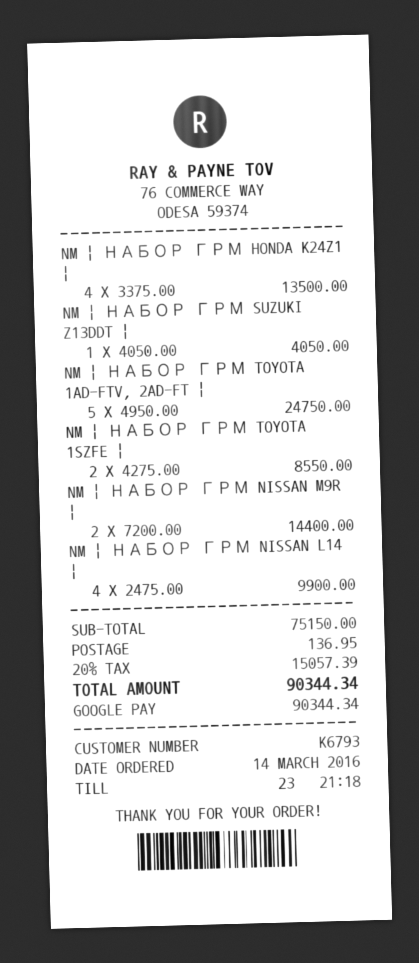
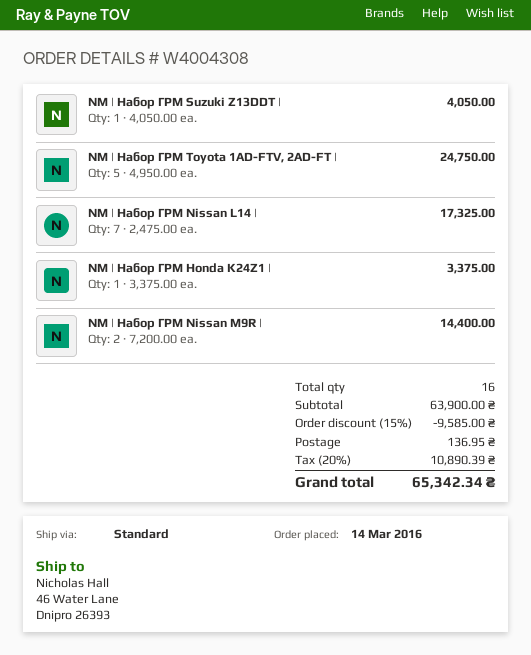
NM | НАБОР ГРМ HONDA K24Z1 |: 4 x 3375.00 = 13500.00 -> 1 x 3375.00 = 3375.00
NM | НАБОР ГРМ TOYOTA 1SZFE |: 2 x 4275.00 = 8550.00 -> none
NM | НАБОР ГРМ NISSAN L14 |: 4 x 2475.00 = 9900.00 -> 7 x 2475.00 = 17325.00
subtotal: 75150.00 -> 63900.00
discount: none -> 15% = 9585.00
tax: 20% = 15057.39 -> 20% = 10890.39
total: 90344.34 -> 65342.34

